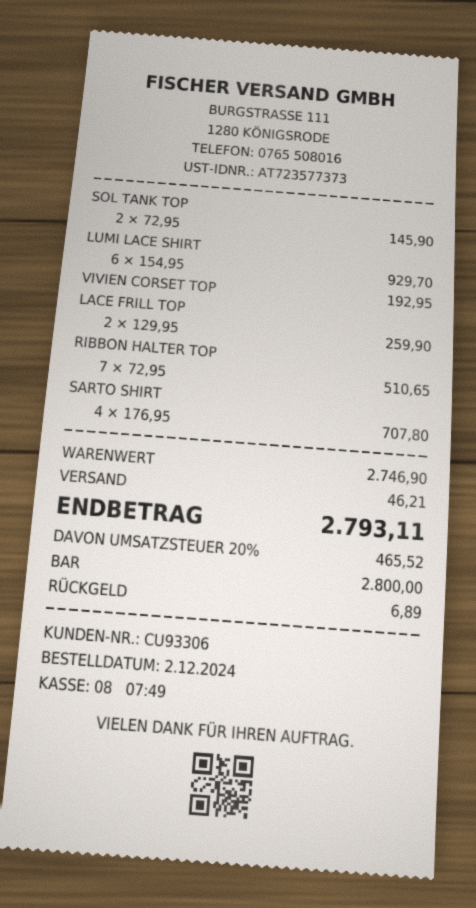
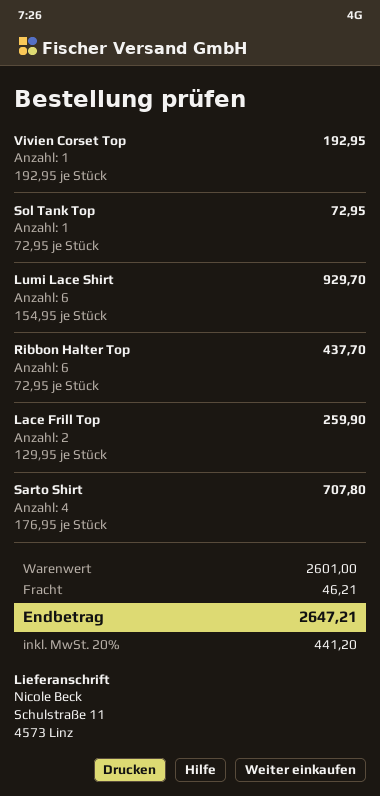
SOL TANK TOP: 2 x 72.95 = 145.90 -> 1 x 72.95 = 72.95
RIBBON HALTER TOP: 7 x 72.95 = 510.65 -> 6 x 72.95 = 437.70
subtotal: 2746.90 -> 2601.00
tax: 20% = 465.52 -> 20% = 441.20
total: 2793.11 -> 2647.21

